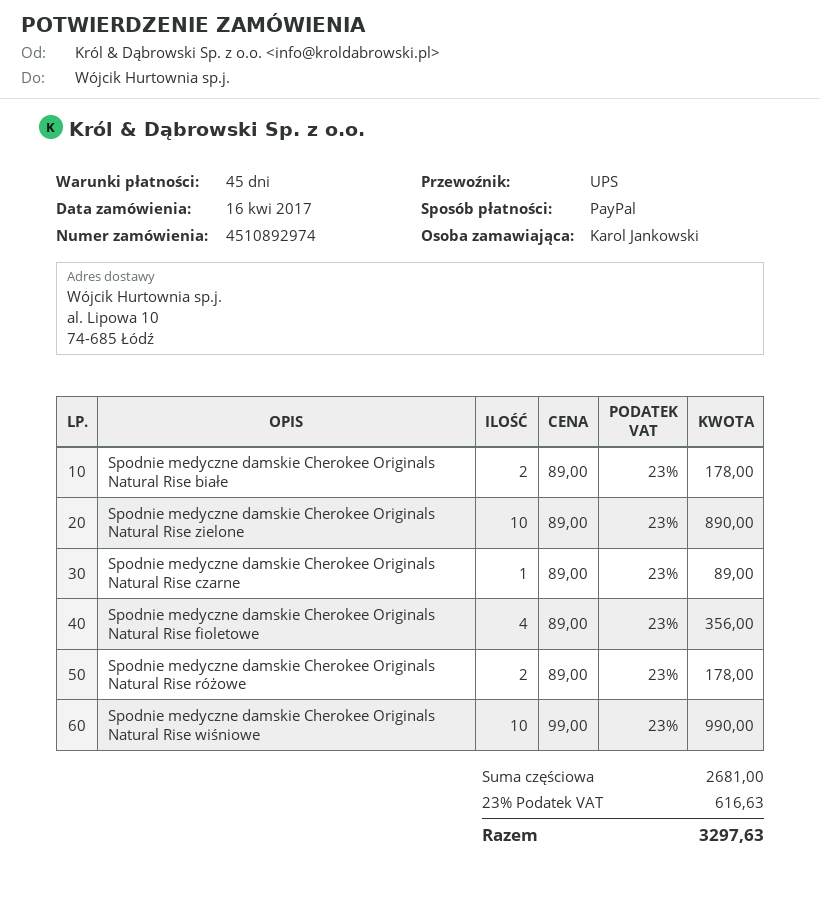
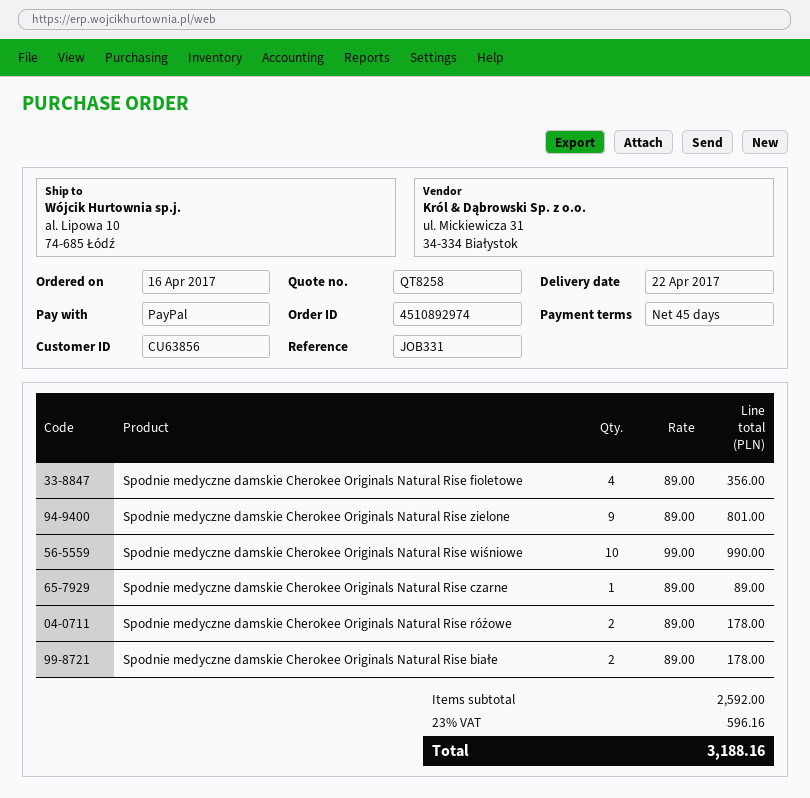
Spodnie medyczne damskie Cherokee Originals Natural Rise zielone: 10 x 89.00 = 890.00 -> 9 x 89.00 = 801.00
subtotal: 2681.00 -> 2592.00
tax: 23% = 616.63 -> 23% = 596.16
total: 3297.63 -> 3188.16

